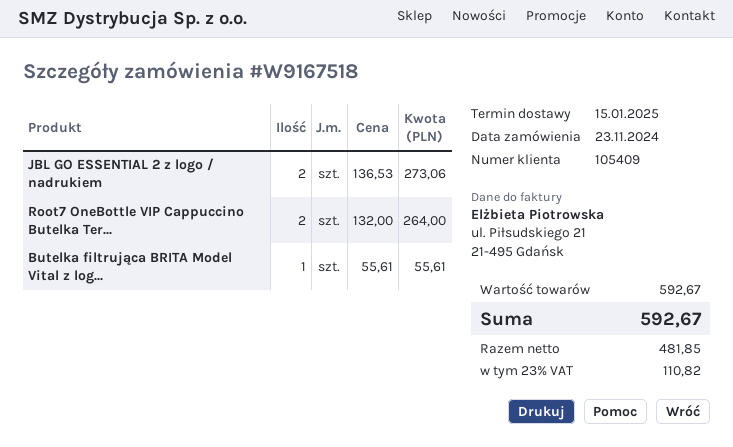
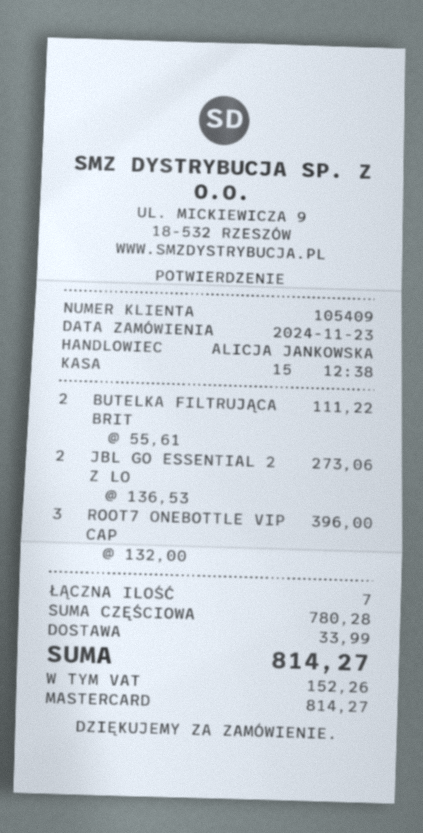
Root7 OneBottle VIP Cappuccino Butelka Ter...: 2 x 132.00 = 264.00 -> 3 x 132.00 = 396.00
Butelka filtrująca BRITA Model Vital z log...: 1 x 55.61 = 55.61 -> 2 x 55.61 = 111.22
subtotal: 592.67 -> 780.28
shipping: none -> 33.99
tax: 110.82 -> 152.26
total: 592.67 -> 814.27

